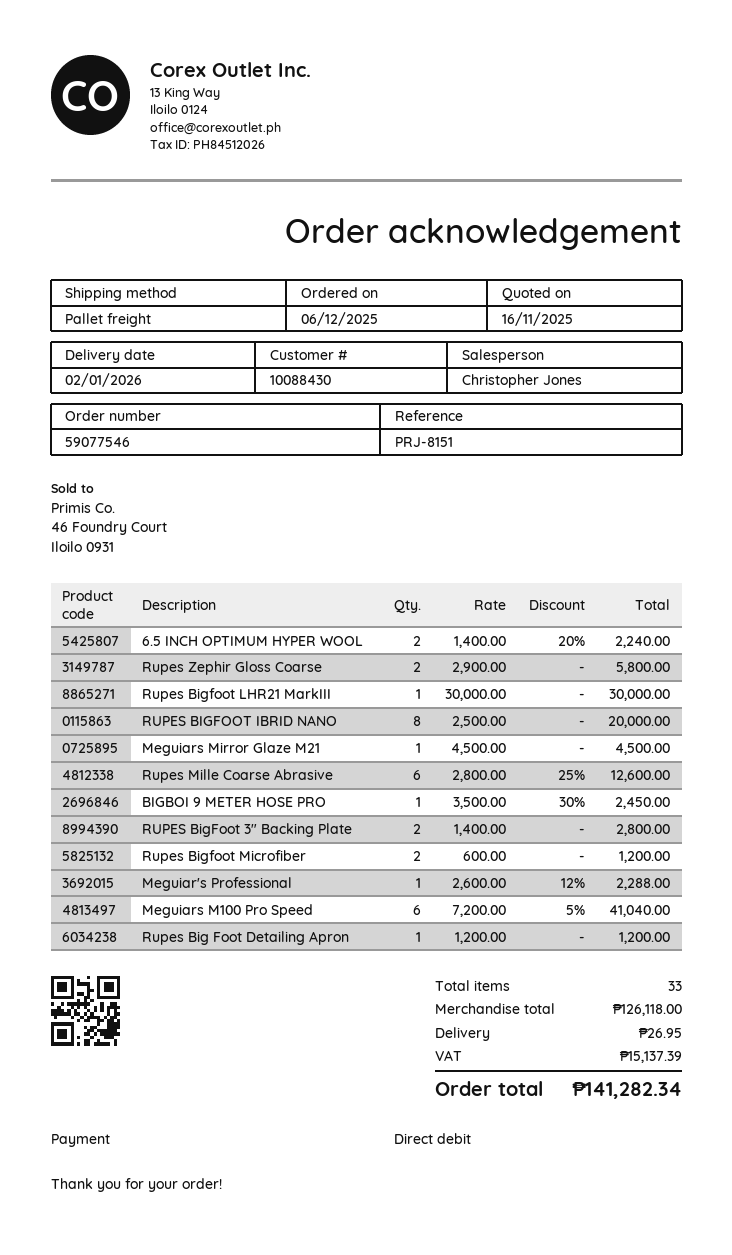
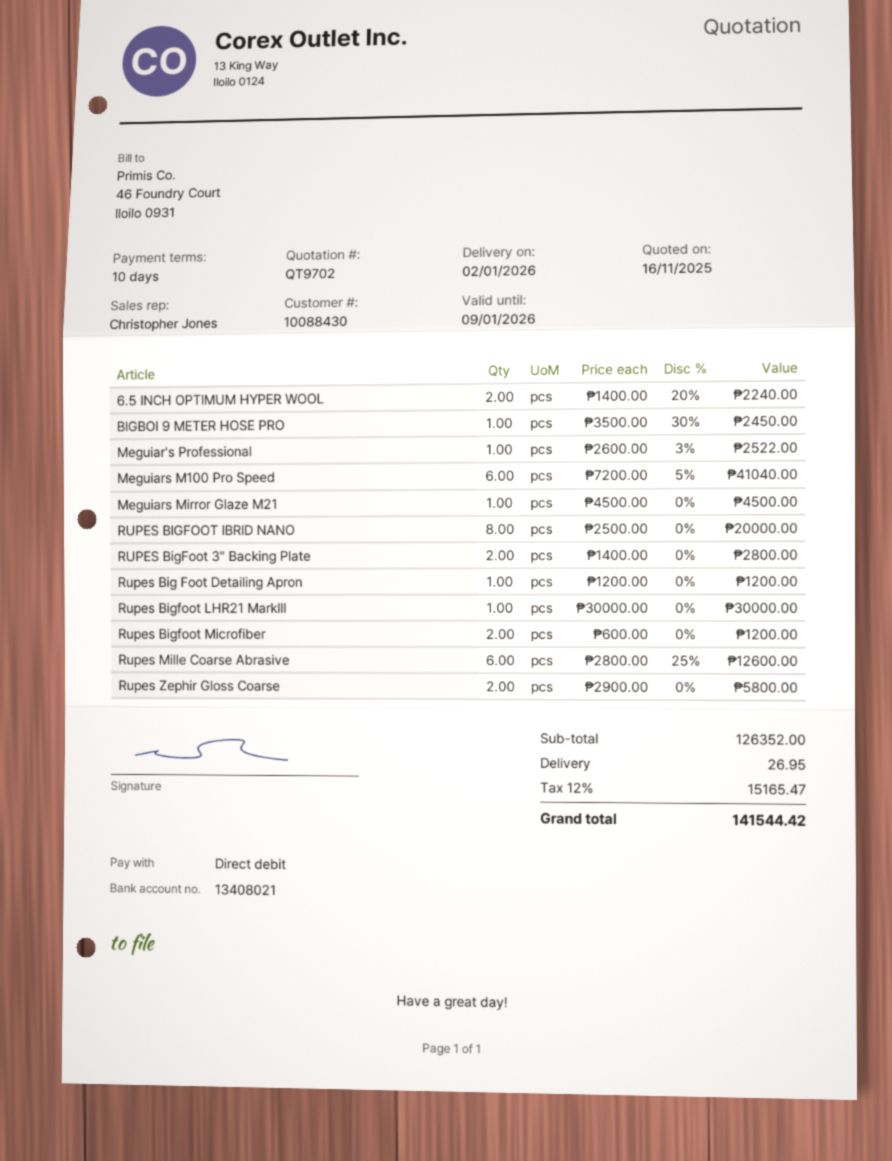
Meguiar's Professional: 1 x 2600.00 - 12% = 2288.00 -> 1 x 2600.00 - 3% = 2522.00
subtotal: 126118.00 -> 126352.00
tax: 15137.39 -> 15165.47
total: 141282.34 -> 141544.42

